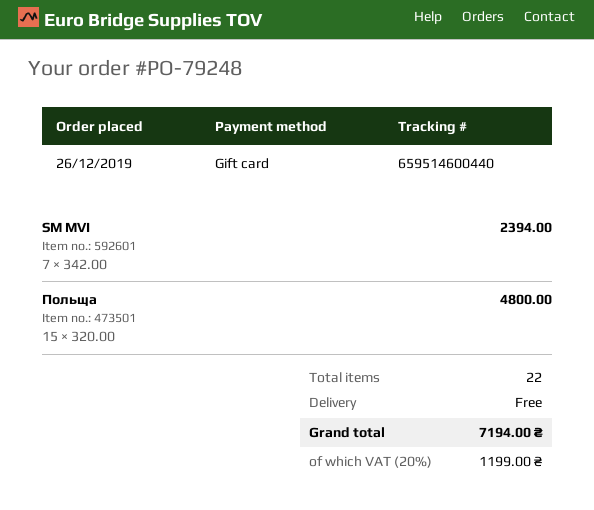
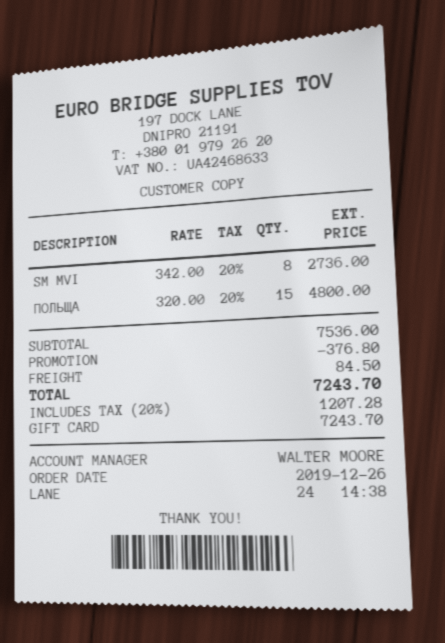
SM MVI: 7 x 342.00 = 2394.00 -> 8 x 342.00 = 2736.00
discount: none -> 376.80
shipping: 0.00 -> 84.50
tax: 20% = 1199.00 -> 20% = 1207.28
total: 7194.00 -> 7243.70

